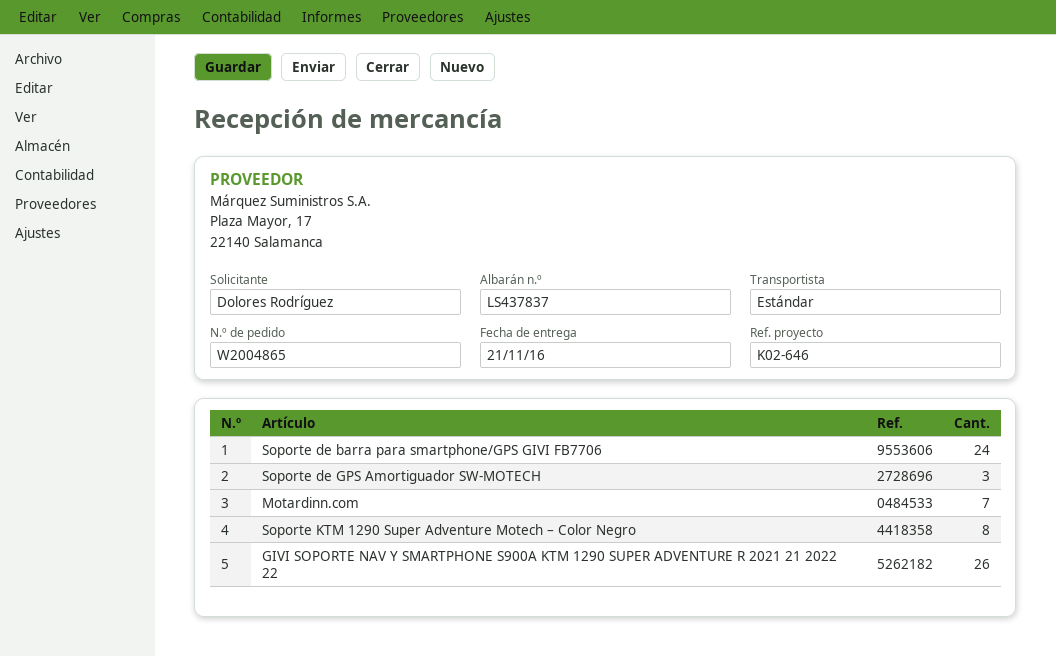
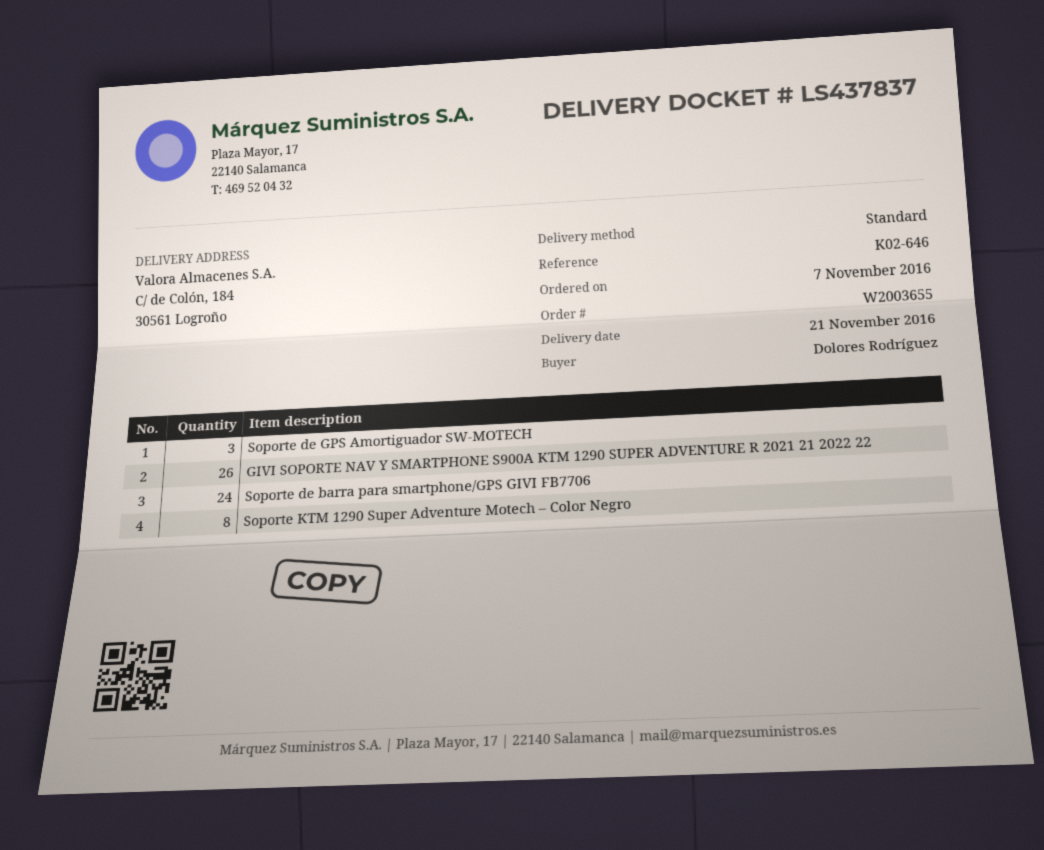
order number: W2004865 -> W2003655
Motardinn.com: 7 -> none

